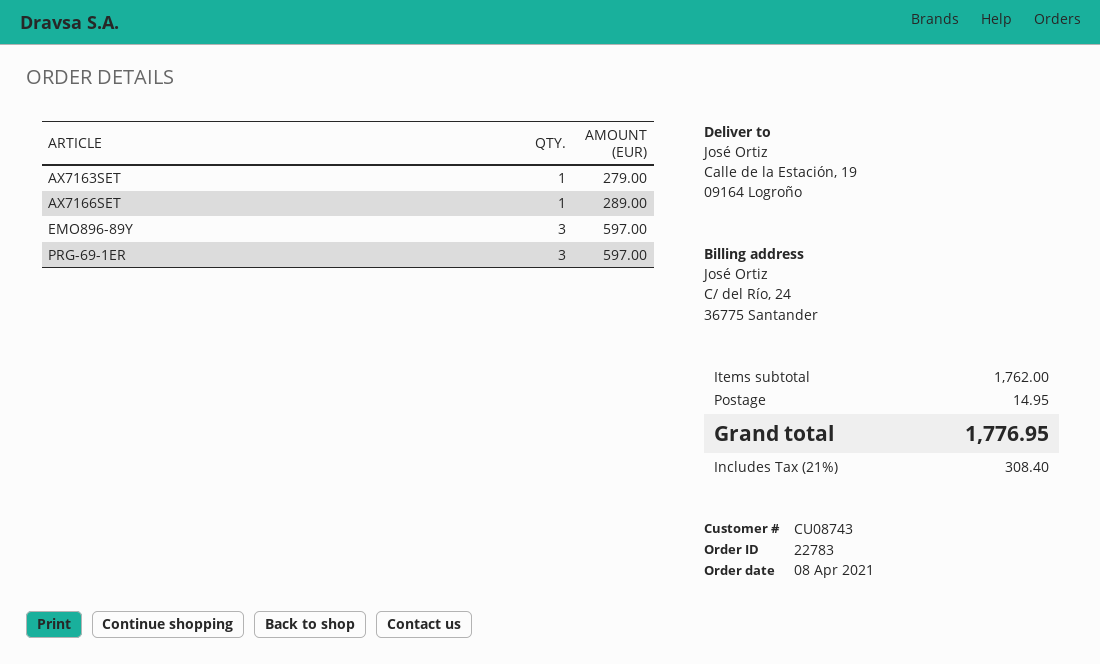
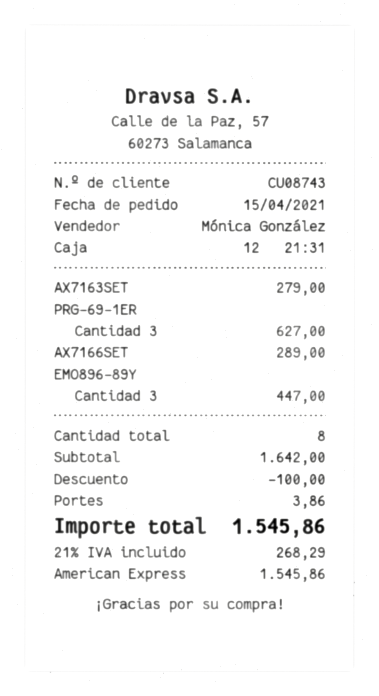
order date: 2021-04-08 -> 2021-04-15
EMO896-89Y: 3 for 597.00 -> 3 for 447.00
PRG-69-1ER: 3 for 597.00 -> 3 for 627.00
subtotal: 1762.00 -> 1642.00
discount: none -> 100.00
shipping: 14.95 -> 3.86
tax: 21% = 308.40 -> 21% = 268.29
total: 1776.95 -> 1545.86

